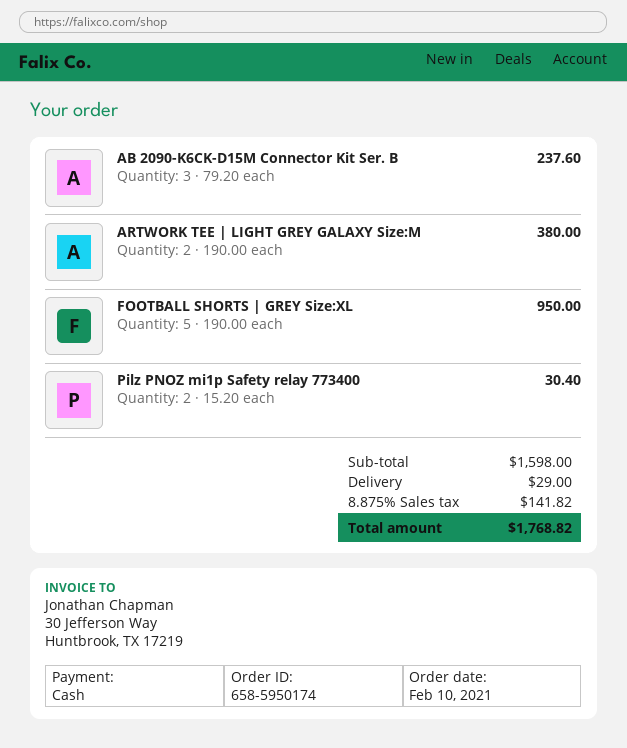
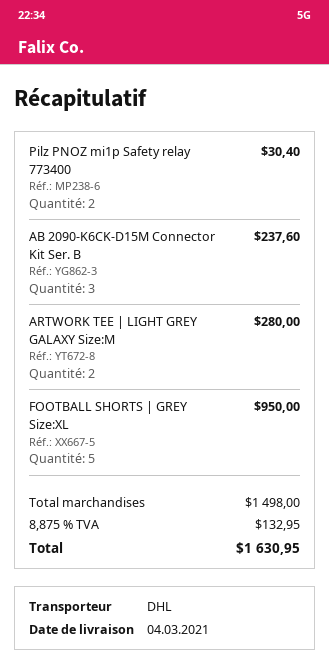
ARTWORK TEE | LIGHT GREY GALAXY Size:M: 2 for 380.00 -> 2 for 280.00
subtotal: 1598.00 -> 1498.00
shipping: 29.00 -> none
tax: 8.875% = 141.82 -> 8.875% = 132.95
total: 1768.82 -> 1630.95

